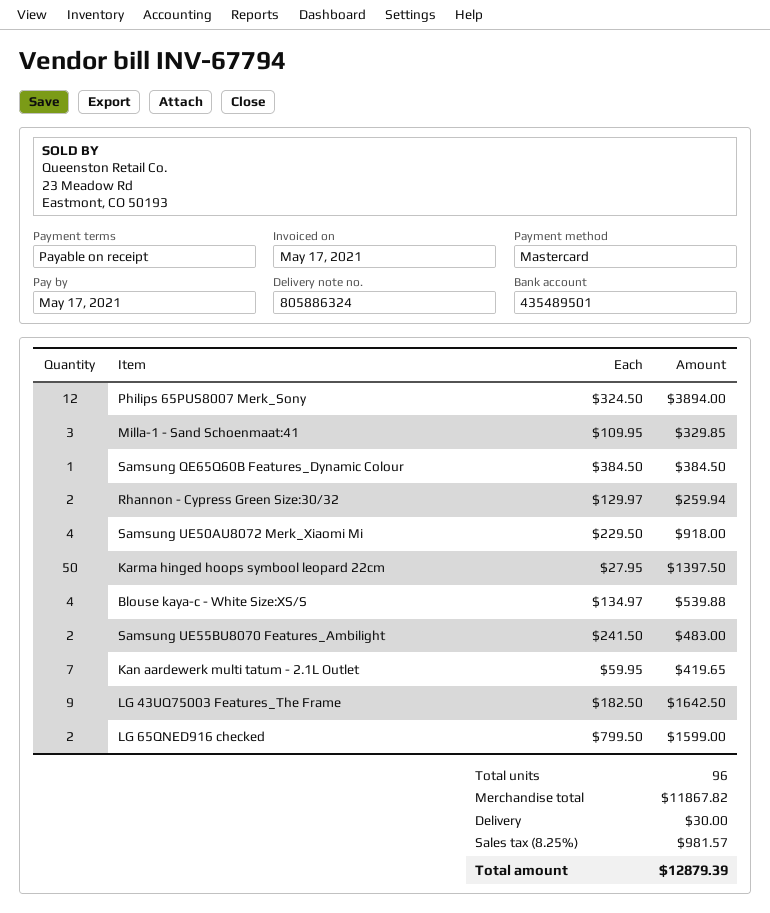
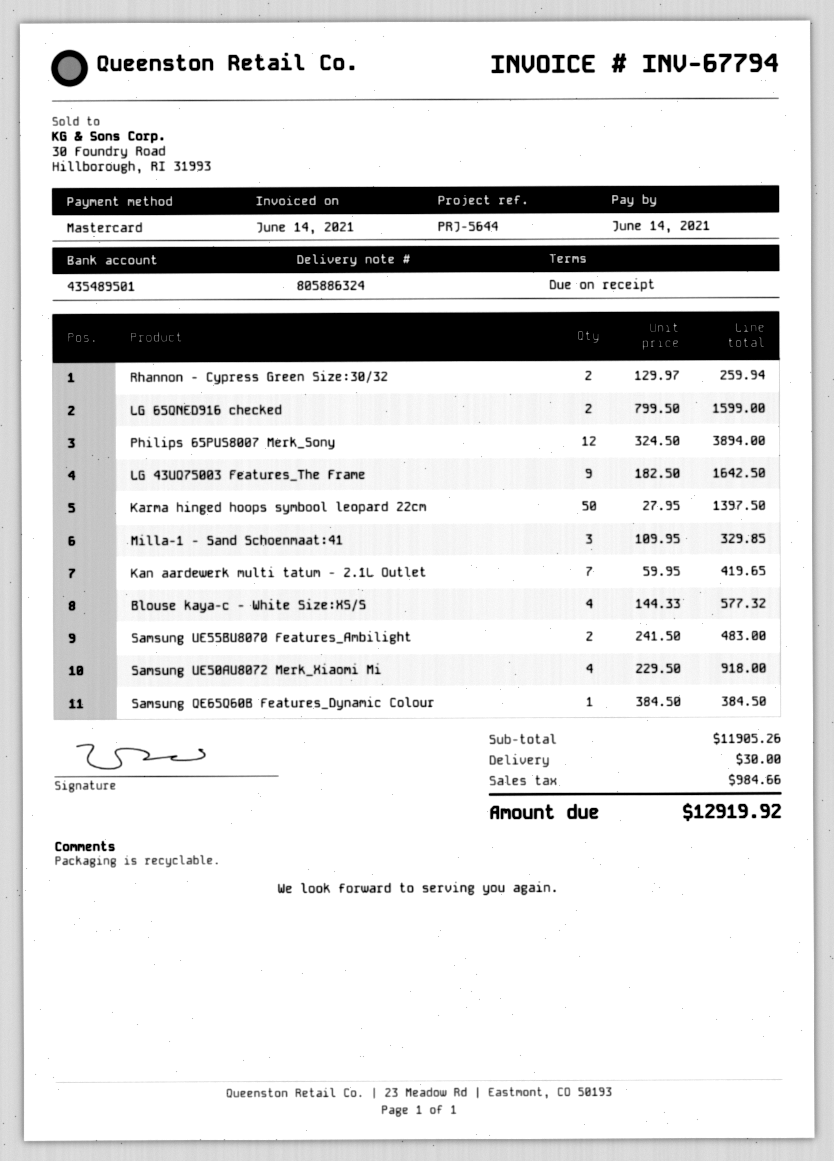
invoice date: 2021-05-17 -> 2021-06-14
due date: 2021-05-17 -> 2021-06-14
Blouse kaya-c - White Size:XS/S: 4 x 134.97 = 539.88 -> 4 x 144.33 = 577.32
subtotal: 11867.82 -> 11905.26
tax: 981.57 -> 984.66
total: 12879.39 -> 12919.92

